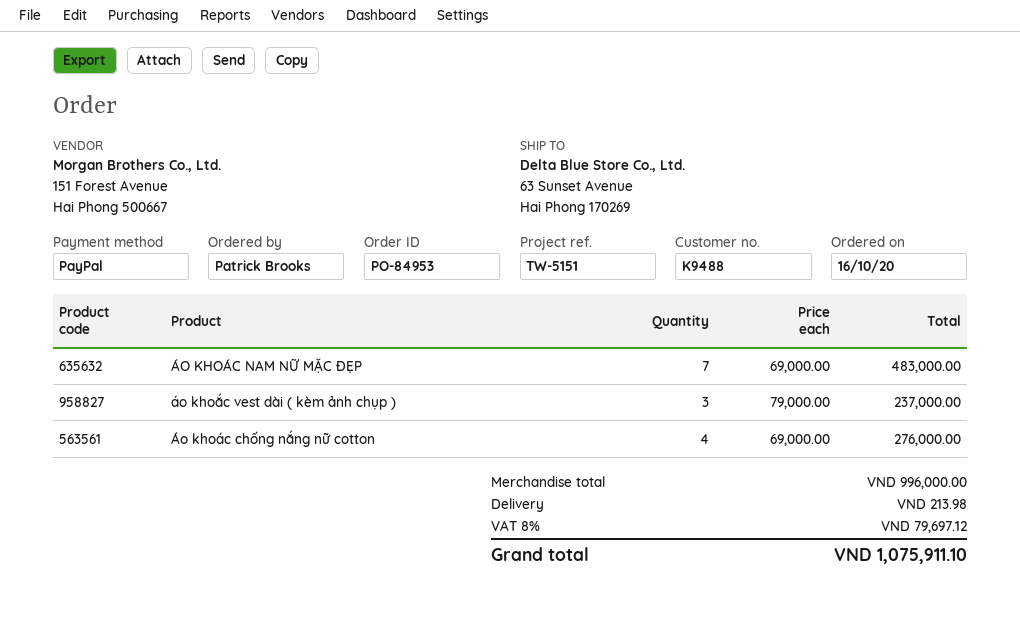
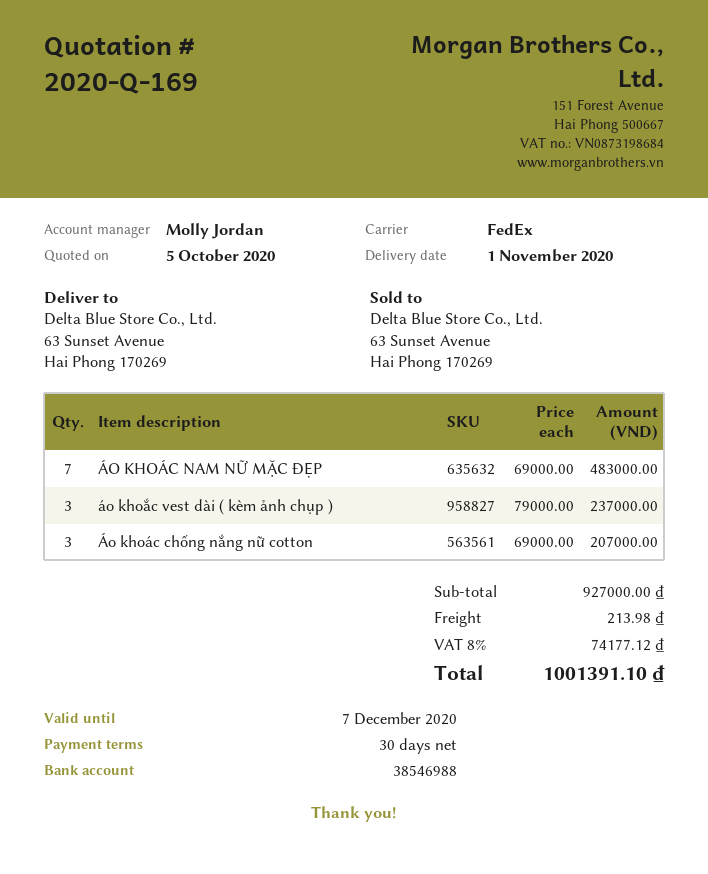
Áo khoác chống nắng nữ cotton: 4 x 69000.00 = 276000.00 -> 3 x 69000.00 = 207000.00
subtotal: 996000.00 -> 927000.00
tax: 8% = 79697.12 -> 8% = 74177.12
total: 1075911.10 -> 1001391.10

